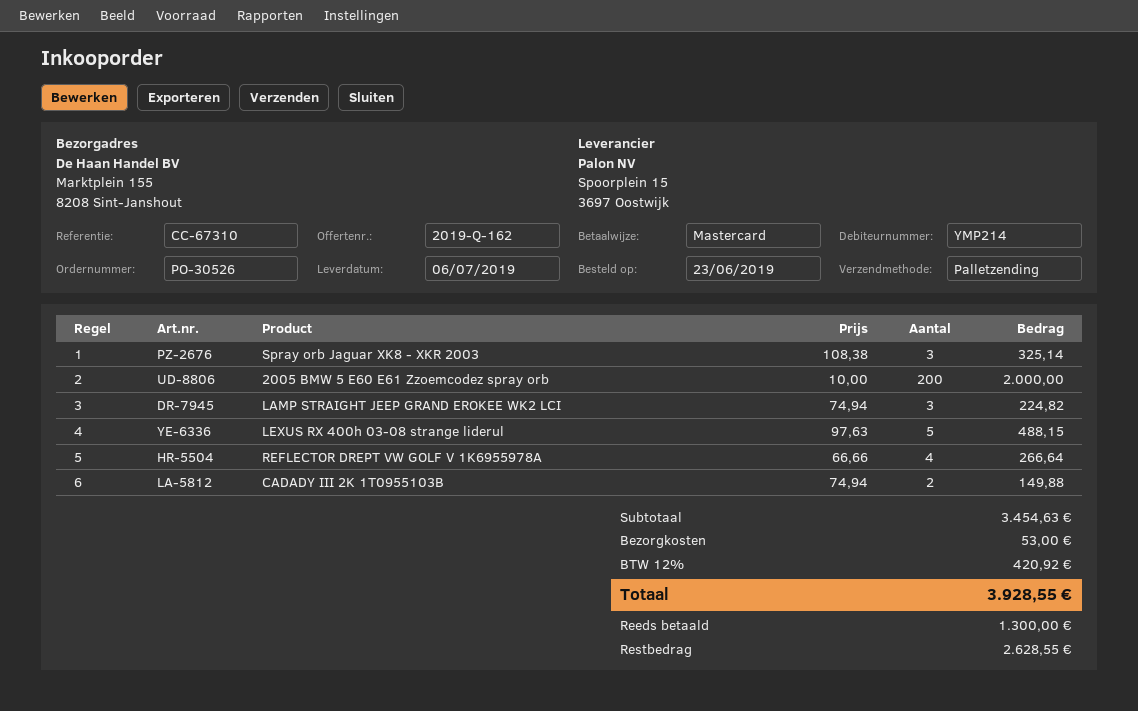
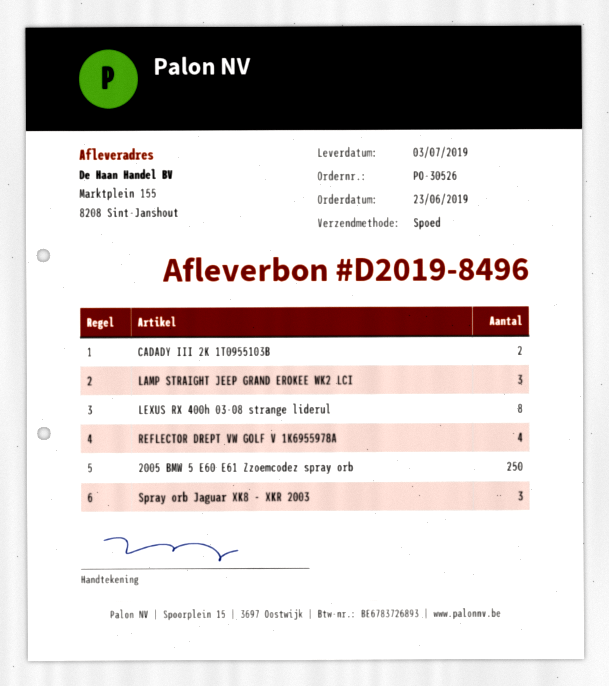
delivery date: 2019-07-06 -> 2019-07-03
shipping method: pallet freight -> express
2005 BMW 5 E60 E61 Zzoemcodez spray orb: 200 -> 250
LEXUS RX 400h 03-08 strange liderul: 5 -> 8

